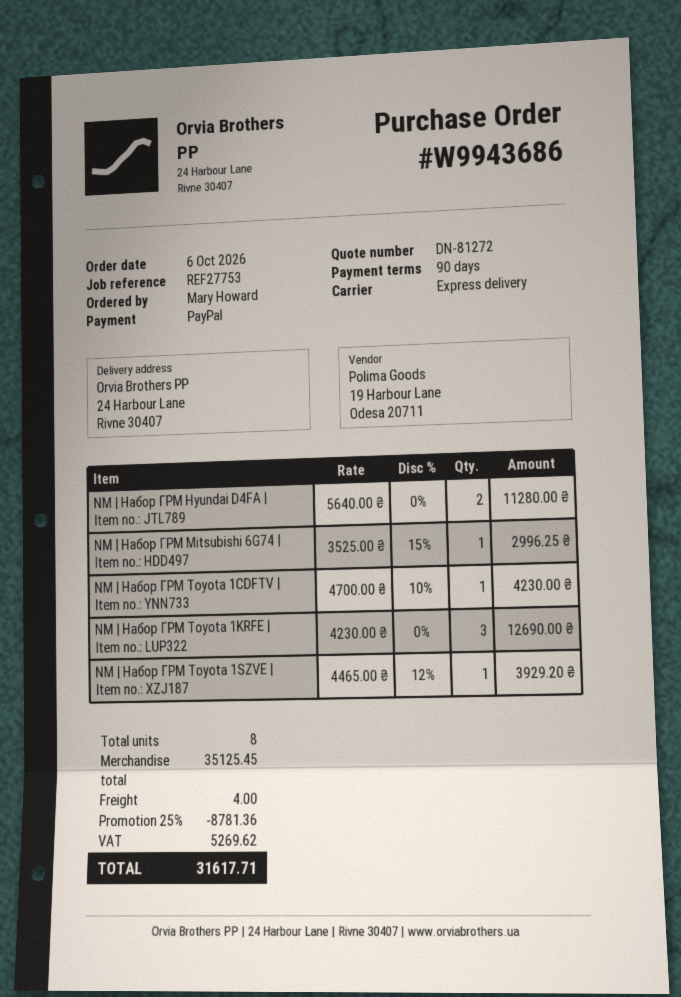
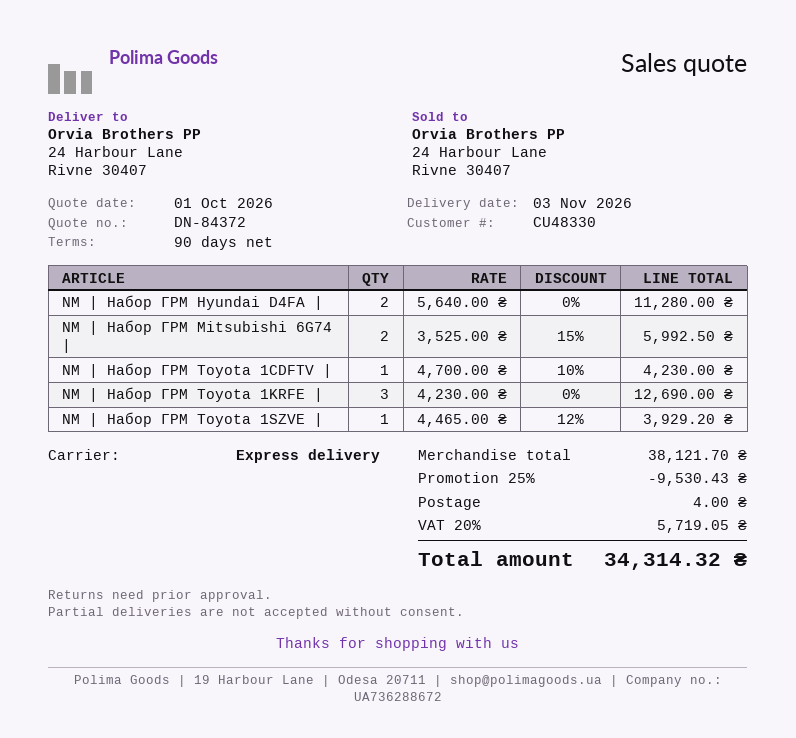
quote number: DN-81272 -> DN-84372
NM | Набор ГРМ Mitsubishi 6G74 |: 1 x 3525.00 - 15% = 2996.25 -> 2 x 3525.00 - 15% = 5992.50
subtotal: 35125.45 -> 38121.70
discount: 25% = 8781.36 -> 25% = 9530.43
tax: 5269.62 -> 5719.05
total: 31617.71 -> 34314.32

